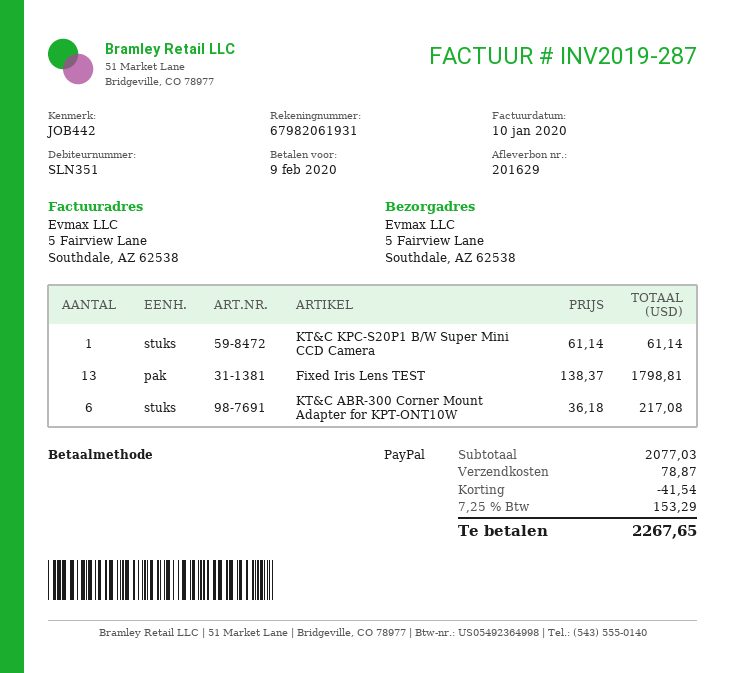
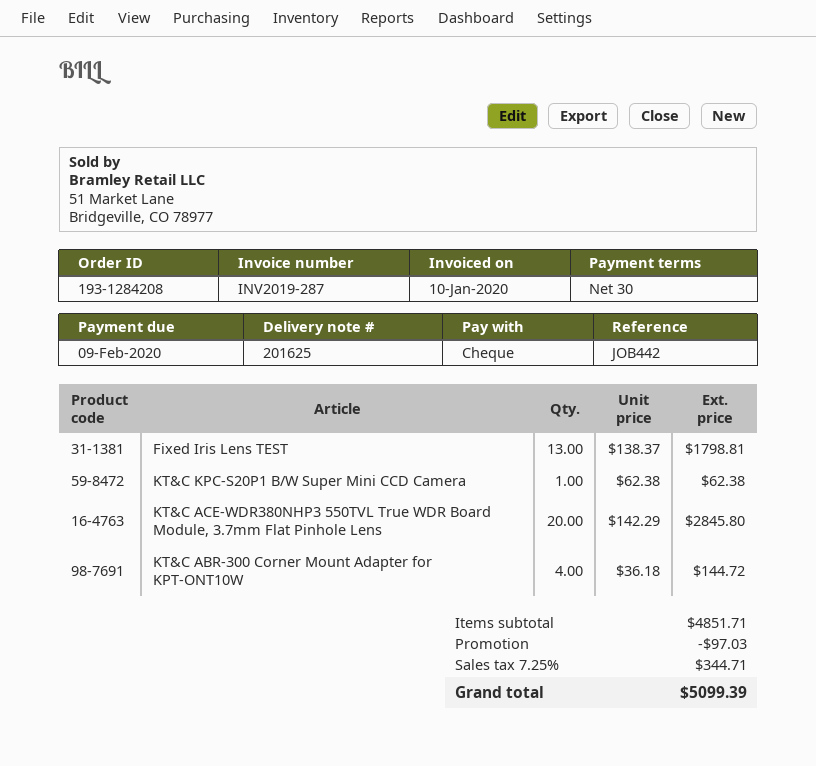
delivery note number: 201629 -> 201625
payment method: PayPal -> cheque
KT&C KPC-S20P1 B/W Super Mini CCD Camera: 1 x 61.14 = 61.14 -> 1 x 62.38 = 62.38
KT&C ABR-300 Corner Mount Adapter for KPT-ONT10W: 6 x 36.18 = 217.08 -> 4 x 36.18 = 144.72
KT&C ACE-WDR380NHP3 550TVL True WDR Board Module, 3.7mm Flat Pinhole Lens: none -> 20 x 142.29 = 2845.80
subtotal: 2077.03 -> 4851.71
discount: 41.54 -> 97.03
shipping: 78.87 -> none
tax: 7.25% = 153.29 -> 7.25% = 344.71
total: 2267.65 -> 5099.39

